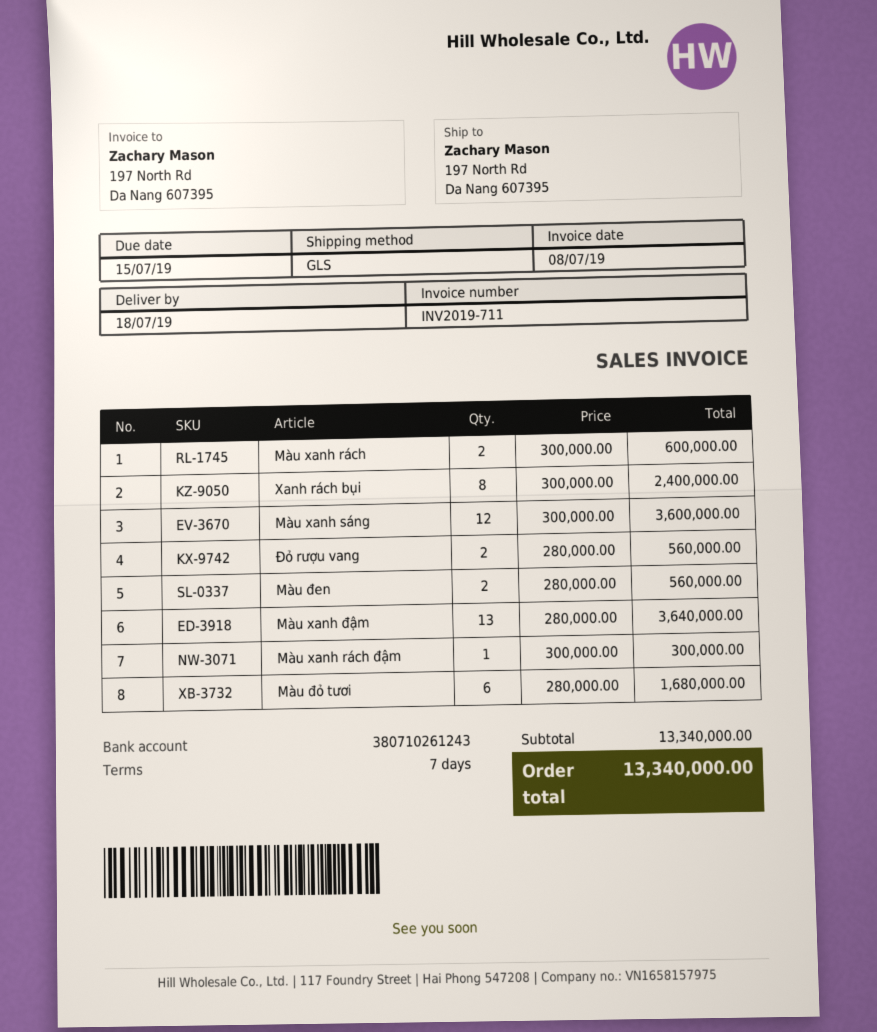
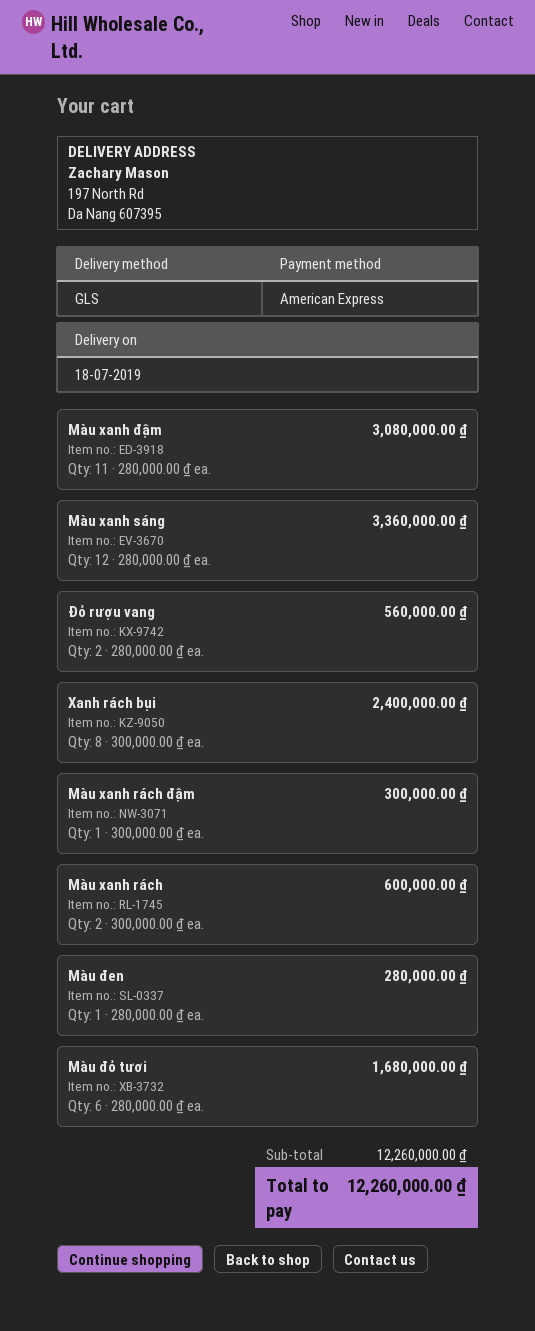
Màu xanh sáng: 12 x 300000.00 = 3600000.00 -> 12 x 280000.00 = 3360000.00
Màu đen: 2 x 280000.00 = 560000.00 -> 1 x 280000.00 = 280000.00
Màu xanh đậm: 13 x 280000.00 = 3640000.00 -> 11 x 280000.00 = 3080000.00
subtotal: 13340000.00 -> 12260000.00
total: 13340000.00 -> 12260000.00

